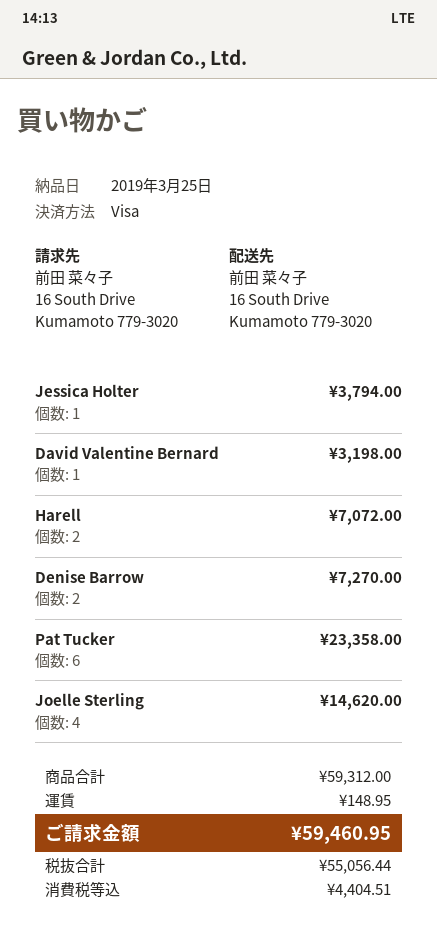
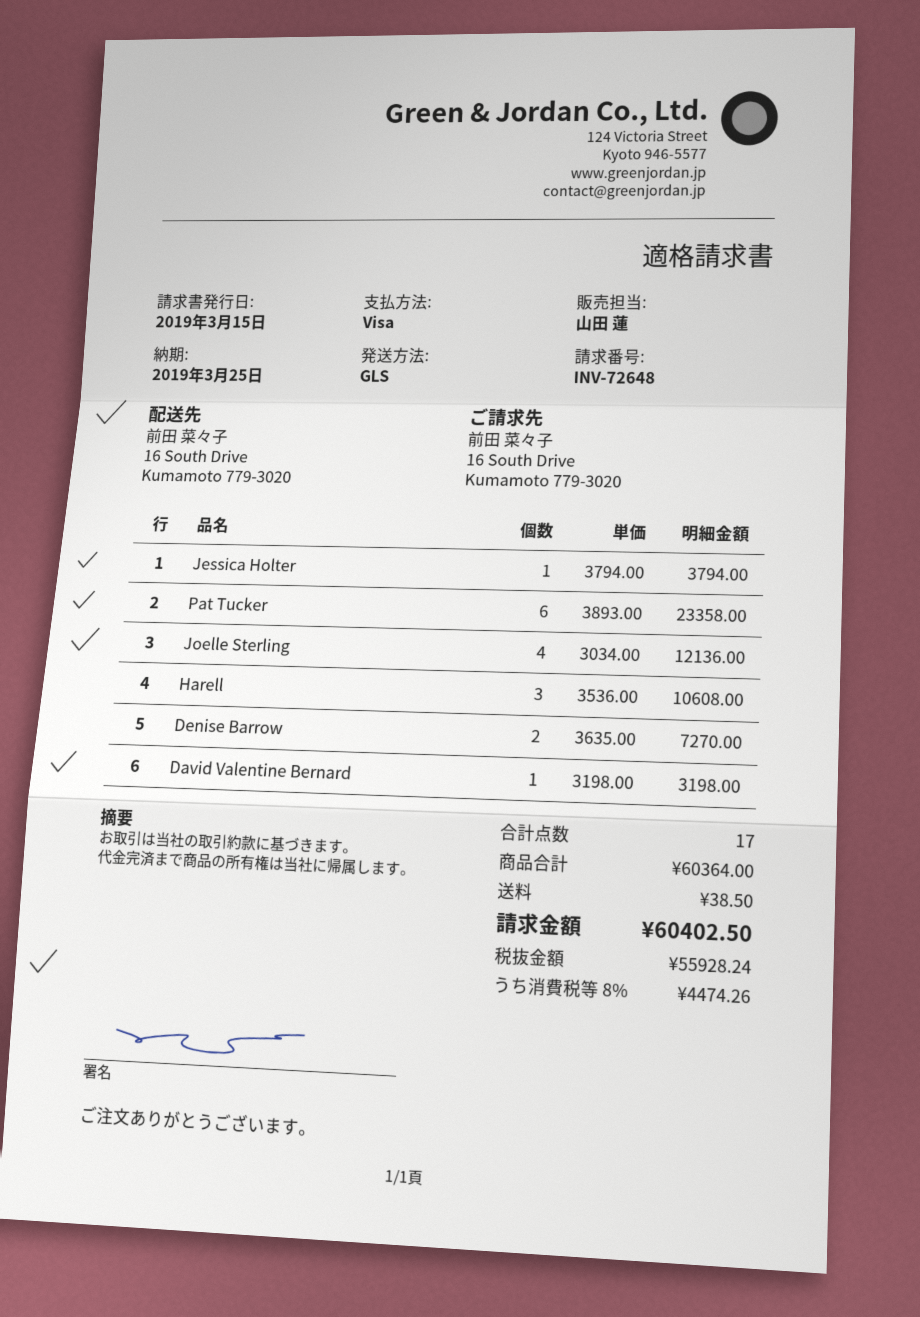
Harell: 2 for 7072.00 -> 3 for 10608.00
Joelle Sterling: 4 for 14620.00 -> 4 for 12136.00
subtotal: 59312.00 -> 60364.00
shipping: 148.95 -> 38.50
net: 55056.44 -> 55928.24
tax: 4404.51 -> 4474.26
total: 59460.95 -> 60402.50

